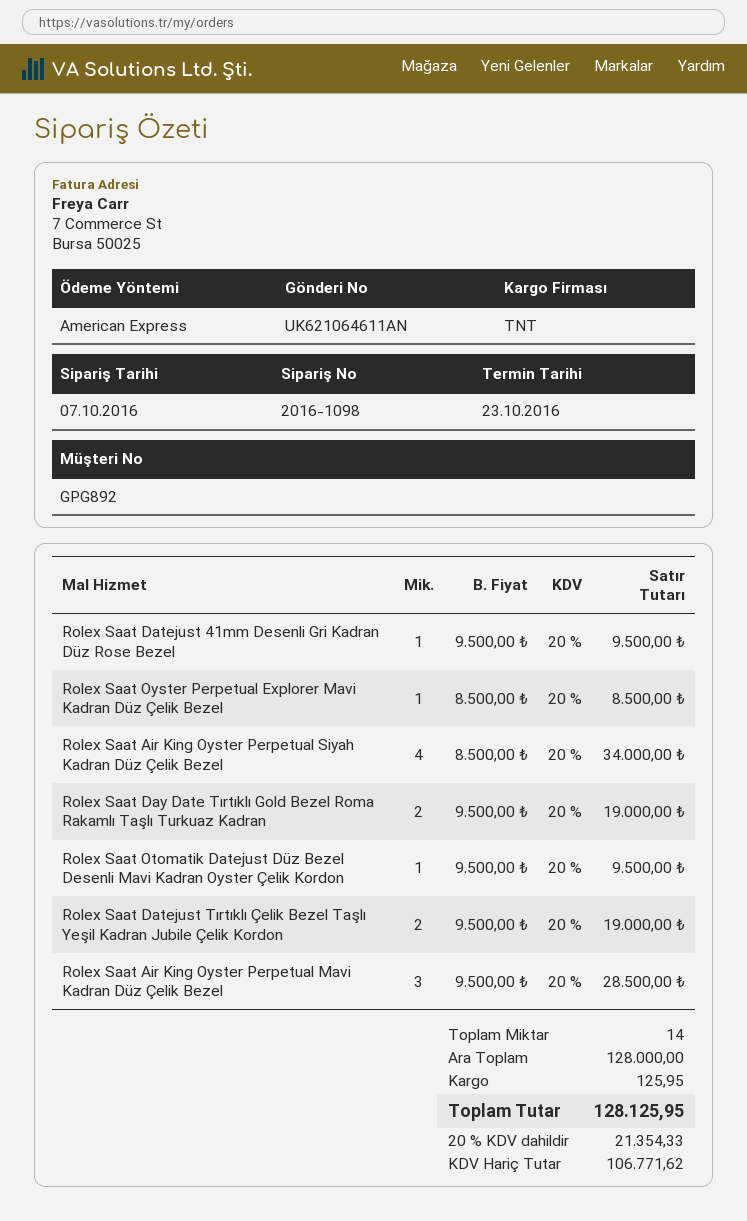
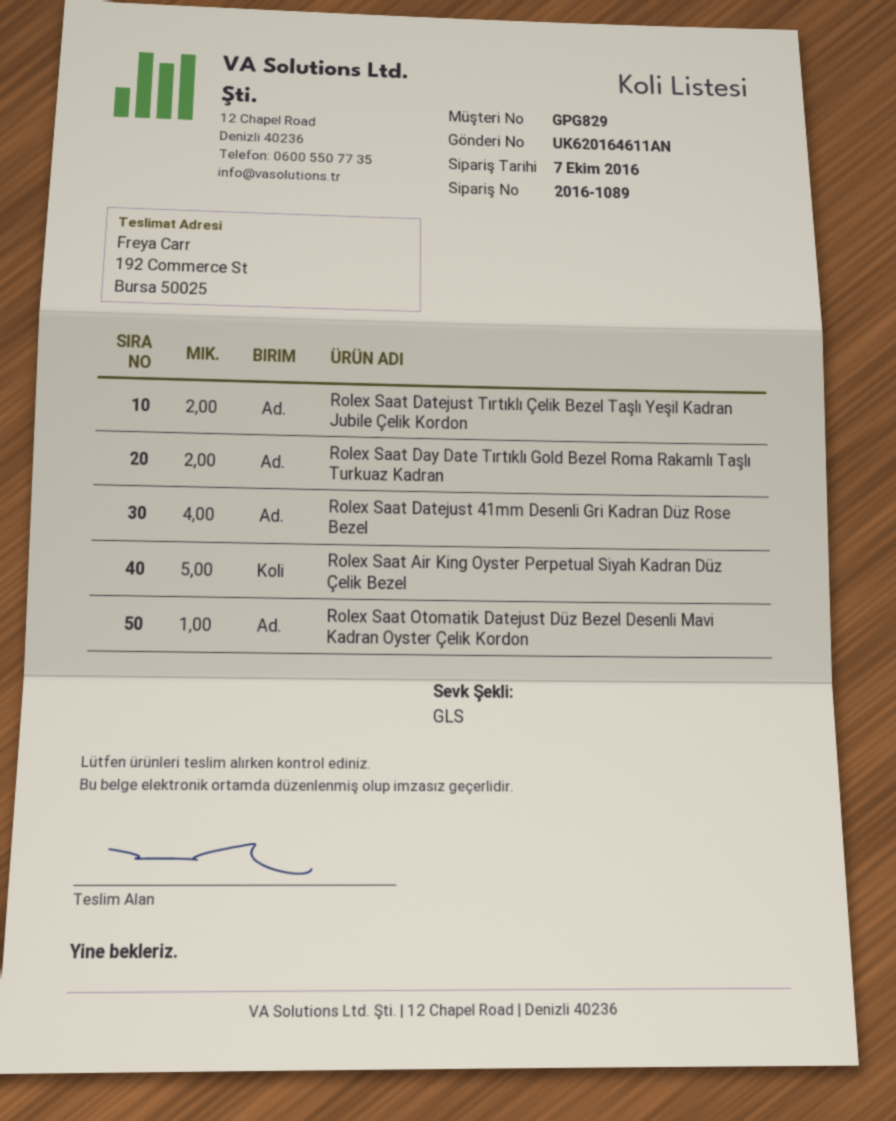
order number: 2016-1098 -> 2016-1089
customer number: GPG892 -> GPG829
shipping method: TNT -> GLS
tracking number: UK621064611AN -> UK620164611AN
Rolex Saat Datejust 41mm Desenli Gri Kadran Düz Rose Bezel: 1 -> 4
Rolex Saat Oyster Perpetual Explorer Mavi Kadran Düz Çelik Bezel: 1 -> none
Rolex Saat Air King Oyster Perpetual Siyah Kadran Düz Çelik Bezel: 4 -> 5
Rolex Saat Air King Oyster Perpetual Mavi Kadran Düz Çelik Bezel: 3 -> none

